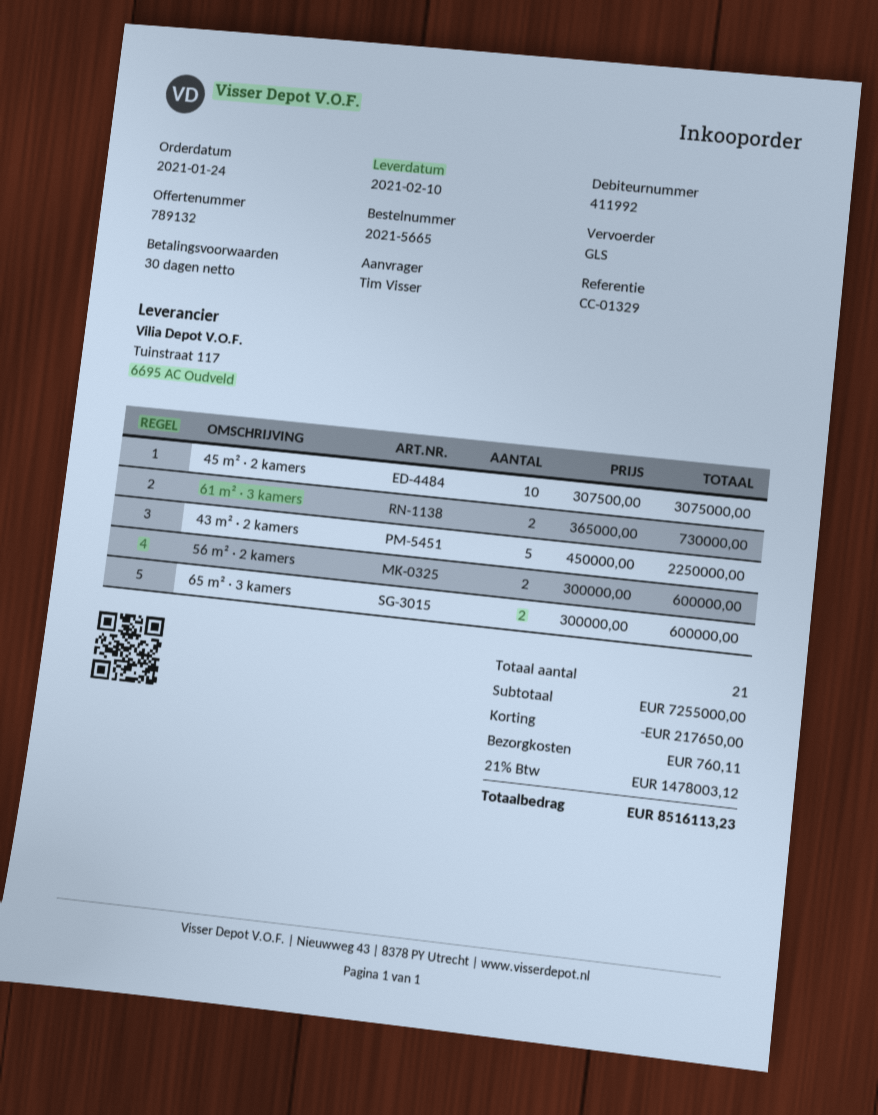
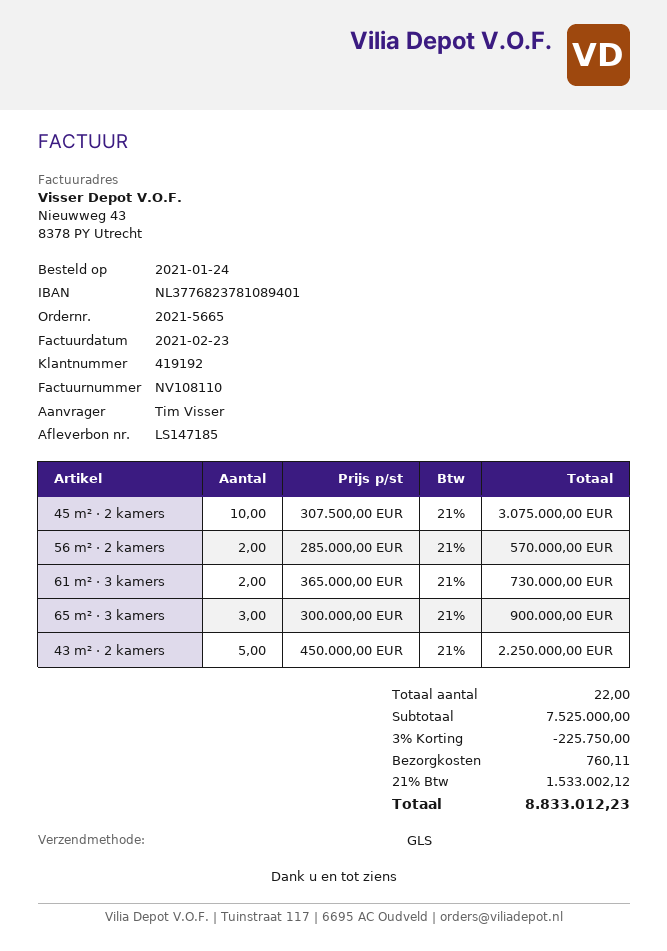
customer number: 411992 -> 419192
56 m² · 2 kamers: 2 x 300000.00 = 600000.00 -> 2 x 285000.00 = 570000.00
65 m² · 3 kamers: 2 x 300000.00 = 600000.00 -> 3 x 300000.00 = 900000.00
total quantity: 21 -> 22
subtotal: 7255000.00 -> 7525000.00
discount: 217650.00 -> 225750.00
tax: 21% = 1478003.12 -> 21% = 1533002.12
total: 8516113.23 -> 8833012.23

